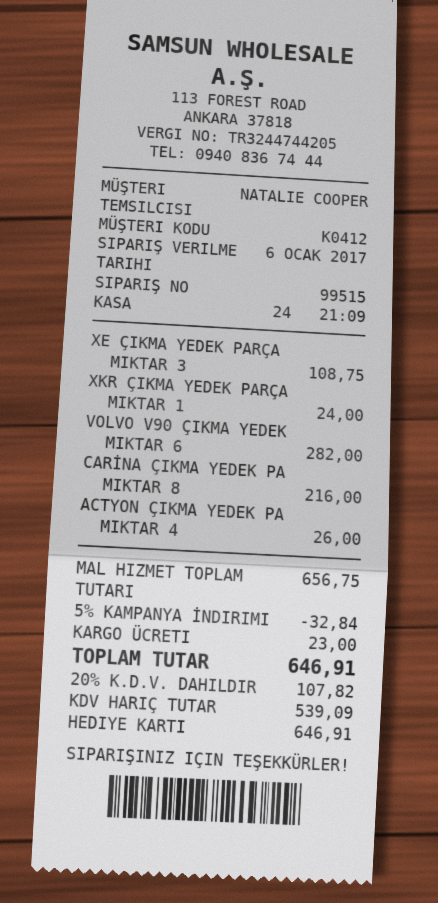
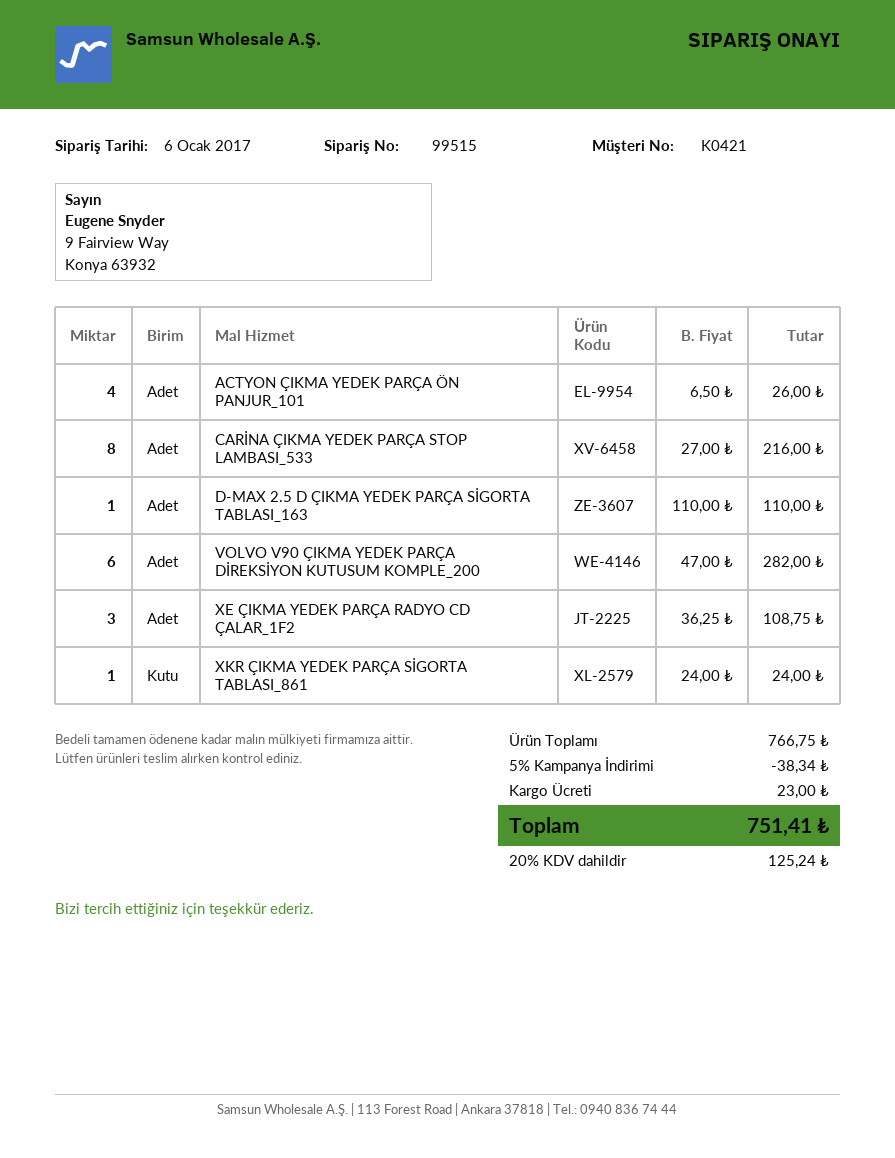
customer number: K0412 -> K0421
D-MAX 2.5 D ÇIKMA YEDEK PARÇA SİGORTA TABLASI_163: none -> 1 for 110.00
subtotal: 656.75 -> 766.75
discount: 5% = 32.84 -> 5% = 38.34
tax: 20% = 107.82 -> 20% = 125.24
total: 646.91 -> 751.41

